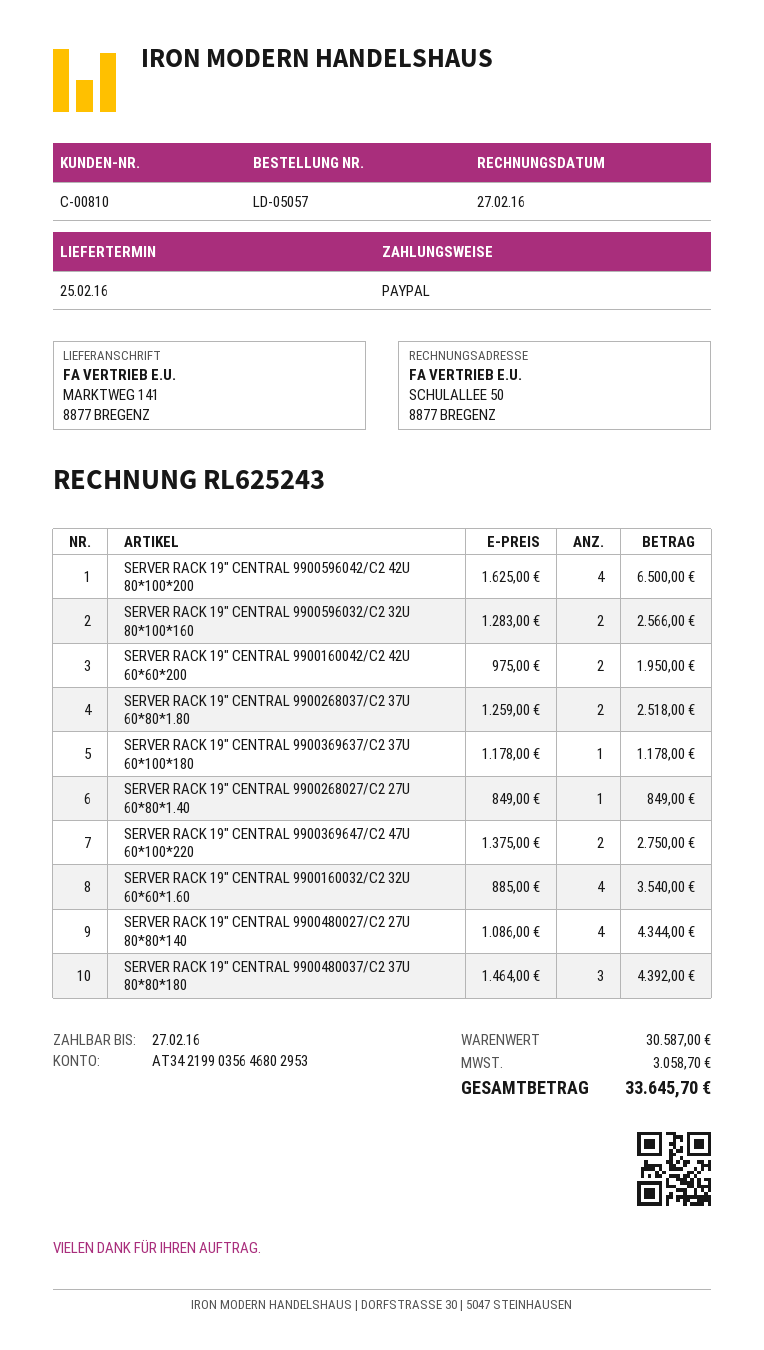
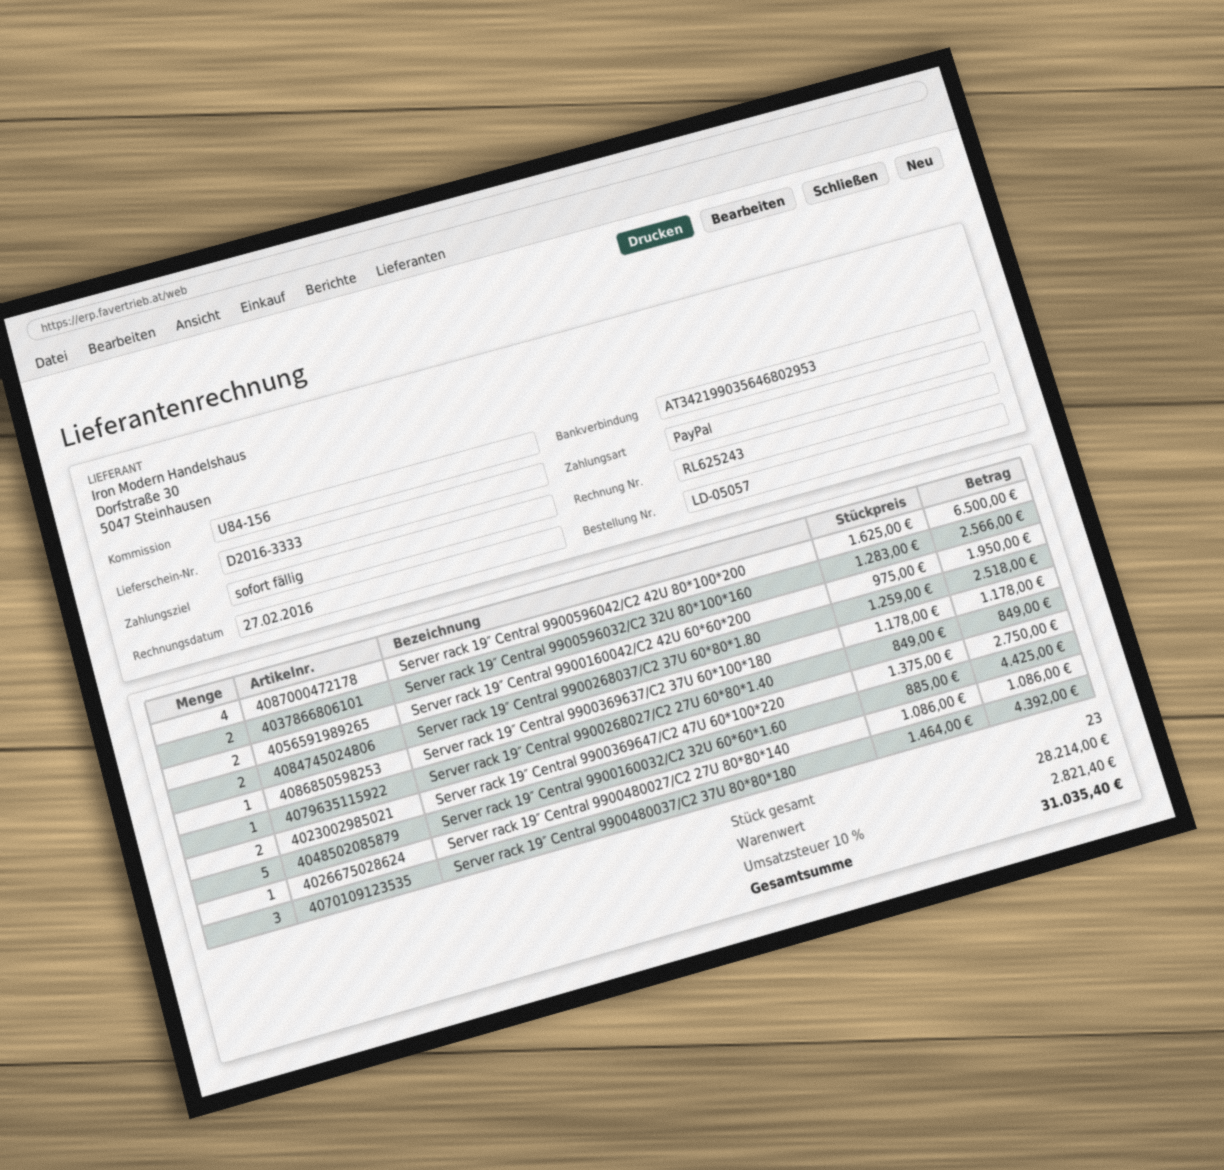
SERVER RACK 19″ CENTRAL 9900160032/C2 32U 60*60*1.60: 4 x 885.00 = 3540.00 -> 5 x 885.00 = 4425.00
SERVER RACK 19″ CENTRAL 9900480027/C2 27U 80*80*140: 4 x 1086.00 = 4344.00 -> 1 x 1086.00 = 1086.00
subtotal: 30587.00 -> 28214.00
tax: 3058.70 -> 2821.40
total: 33645.70 -> 31035.40

